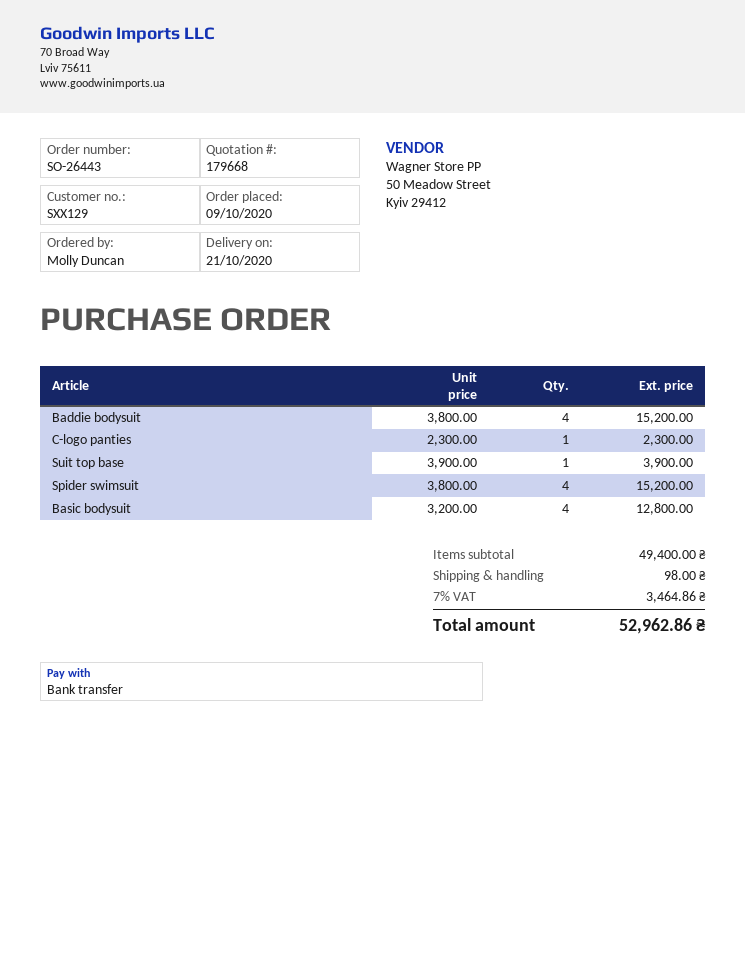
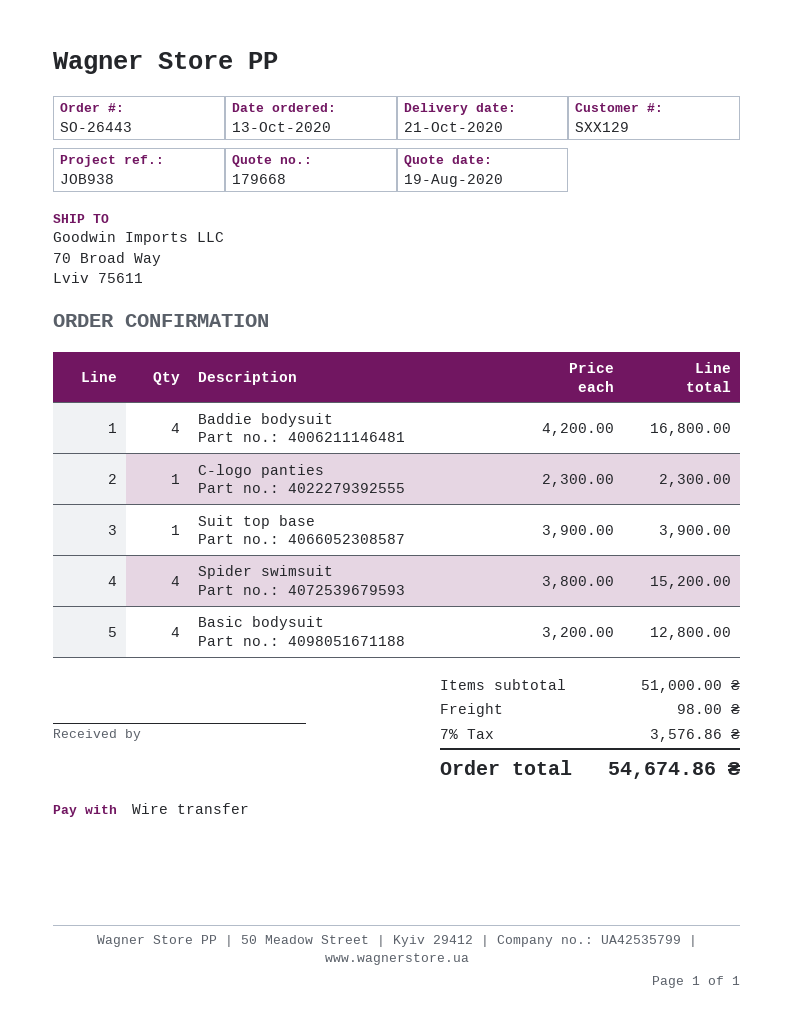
order date: 2020-10-09 -> 2020-10-13
Baddie bodysuit: 4 x 3800.00 = 15200.00 -> 4 x 4200.00 = 16800.00
subtotal: 49400.00 -> 51000.00
tax: 7% = 3464.86 -> 7% = 3576.86
total: 52962.86 -> 54674.86

